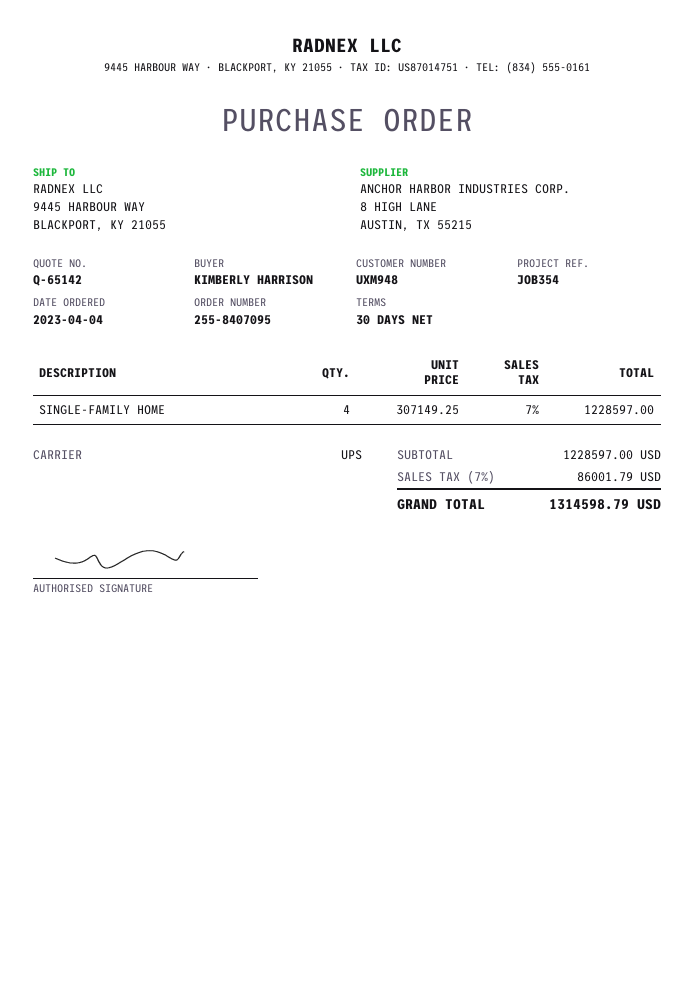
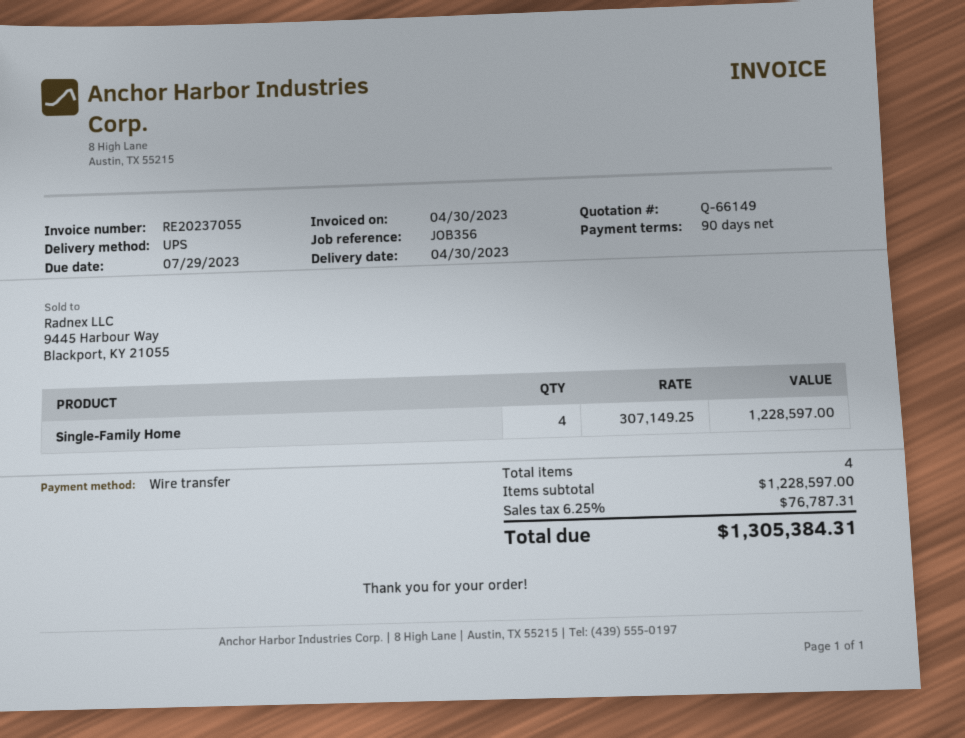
quote number: Q-65142 -> Q-66149
payment terms: 30 days -> 90 days
reference: JOB354 -> JOB356
tax: 7% = 86001.79 -> 6.25% = 76787.31
total: 1314598.79 -> 1305384.31

